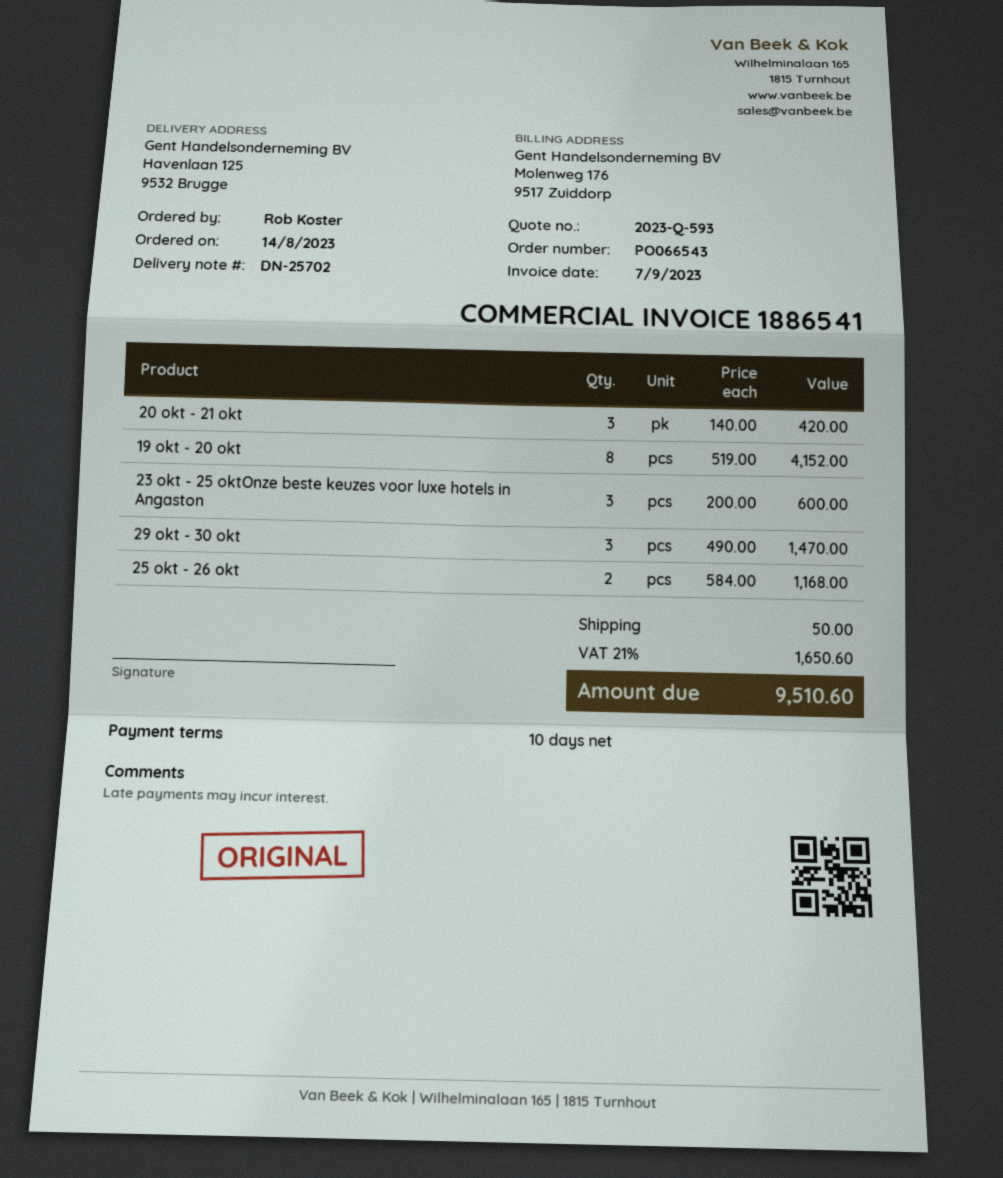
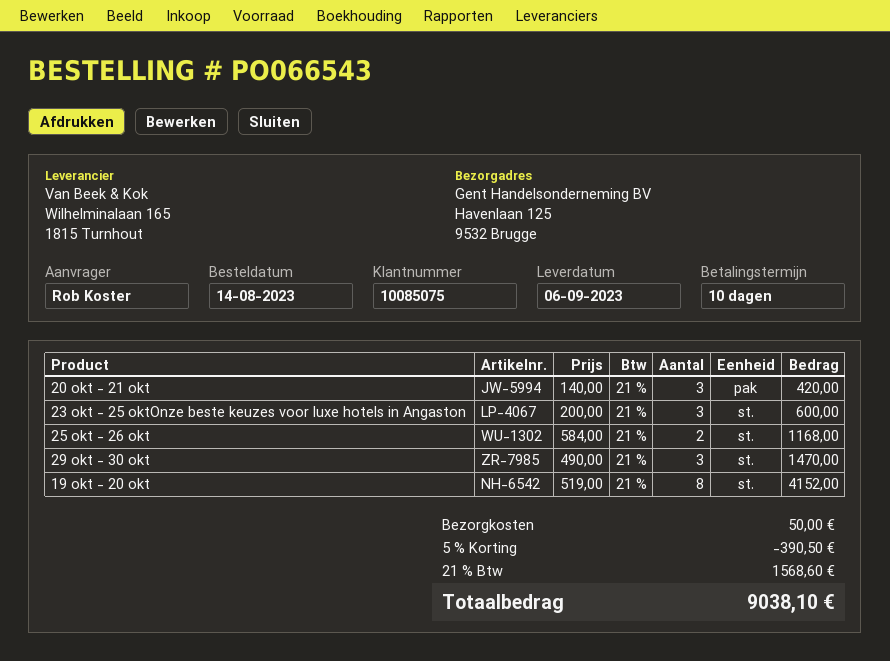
discount: none -> 5% = 390.50
tax: 21% = 1650.60 -> 21% = 1568.60
total: 9510.60 -> 9038.10

